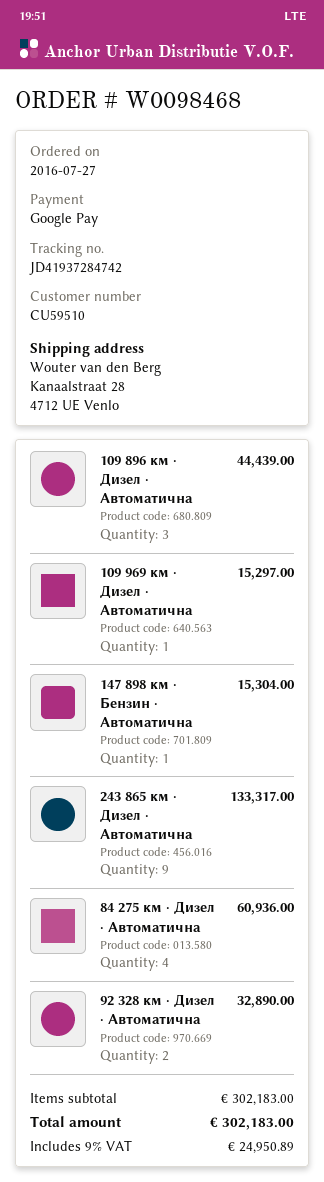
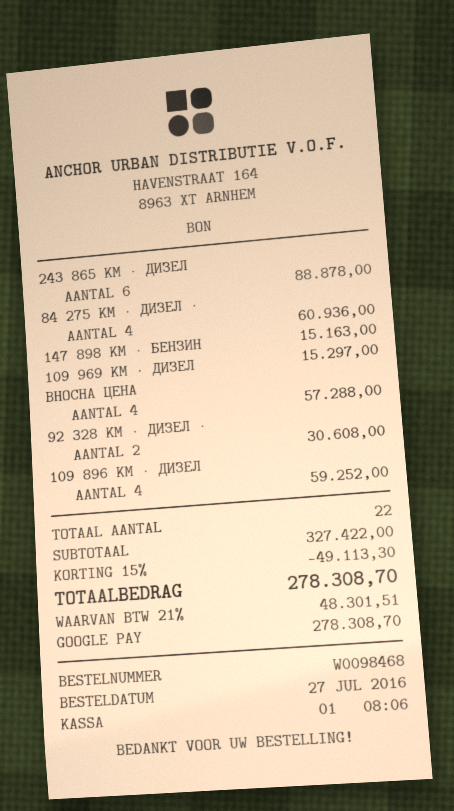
109 896 км · Дизел · Автоматична: 3 for 44439.00 -> 4 for 59252.00
147 898 км · Бензин · Автоматична: 1 for 15304.00 -> 1 for 15163.00
243 865 км · Дизел · Автоматична: 9 for 133317.00 -> 6 for 88878.00
92 328 км · Дизел · Автоматична: 2 for 32890.00 -> 2 for 30608.00
ВНОСНА ЦЕНА: none -> 4 for 57288.00
subtotal: 302183.00 -> 327422.00
discount: none -> 15% = 49113.30
tax: 9% = 24950.89 -> 21% = 48301.51
total: 302183.00 -> 278308.70

